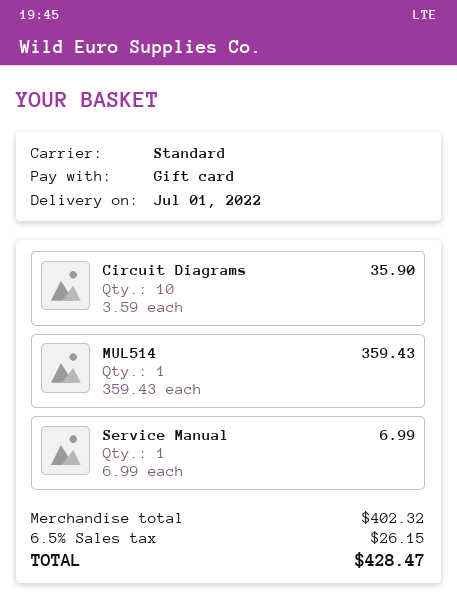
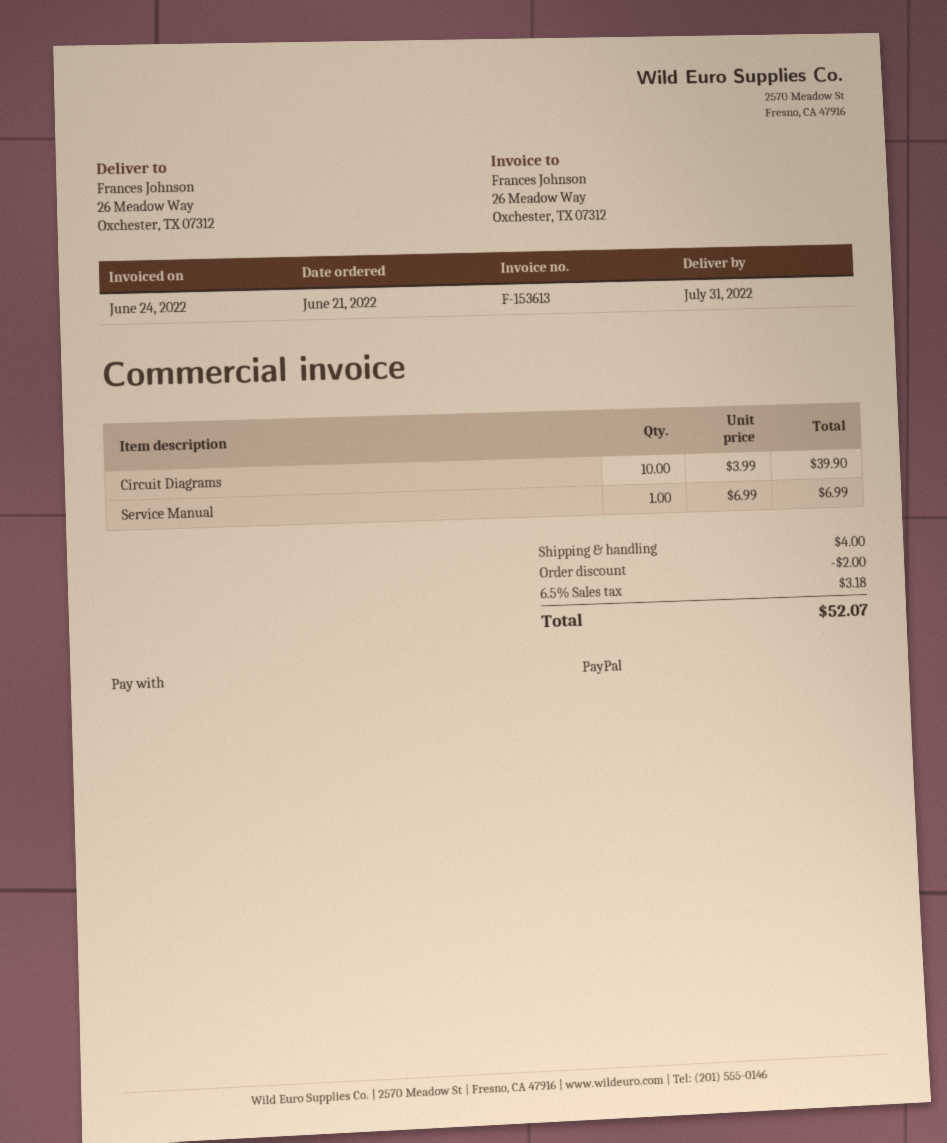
delivery date: 2022-07-01 -> 2022-07-31
payment method: gift card -> PayPal
Circuit Diagrams: 10 x 3.59 = 35.90 -> 10 x 3.99 = 39.90
MUL514: 1 x 359.43 = 359.43 -> none
discount: none -> 2.00
shipping: none -> 4.00
tax: 6.5% = 26.15 -> 6.5% = 3.18
total: 428.47 -> 52.07

